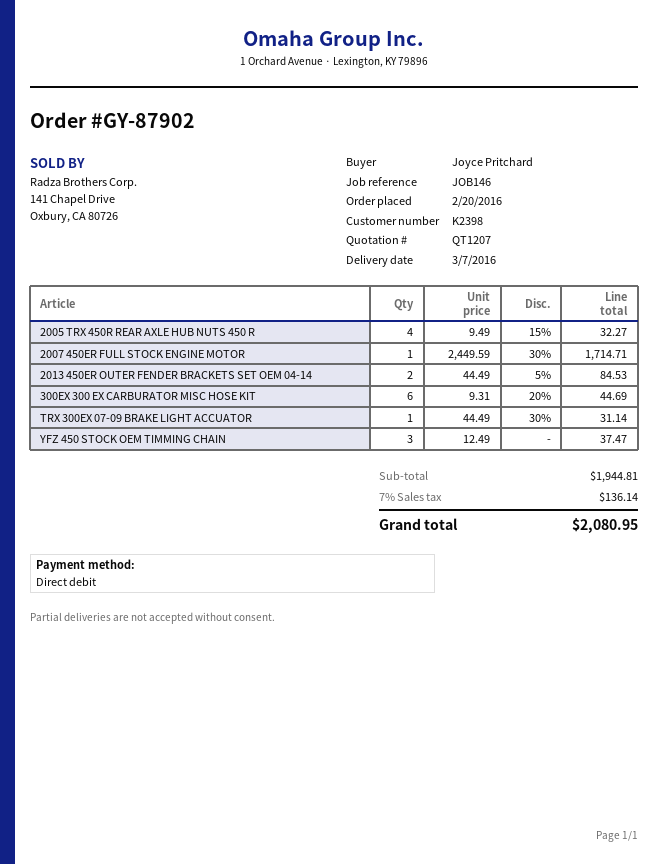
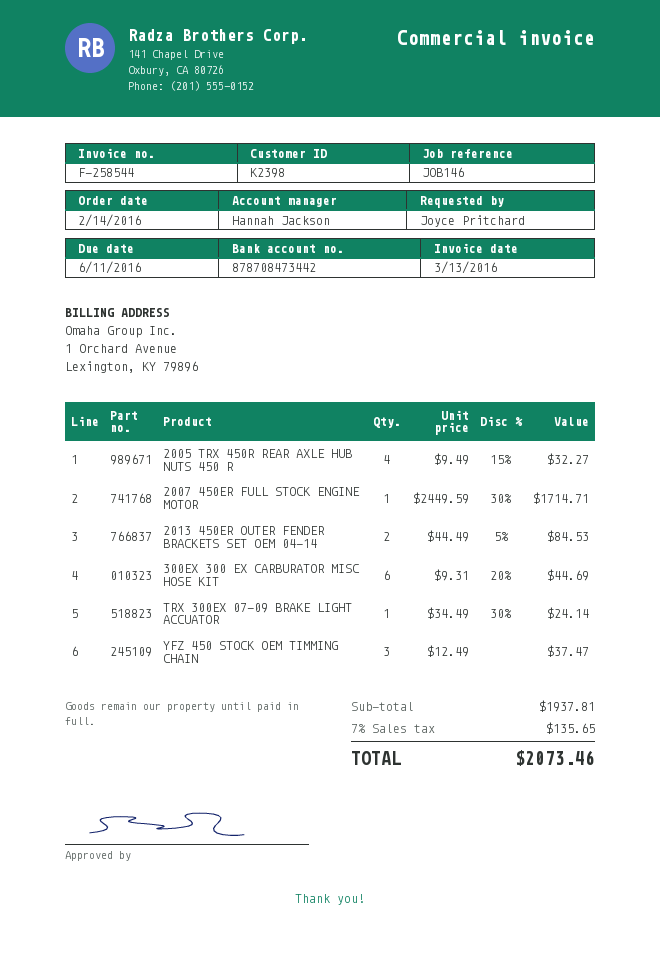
order date: 2016-02-20 -> 2016-02-14
TRX 300EX 07-09 BRAKE LIGHT ACCUATOR: 1 x 44.49 - 30% = 31.14 -> 1 x 34.49 - 30% = 24.14
subtotal: 1944.81 -> 1937.81
tax: 7% = 136.14 -> 7% = 135.65
total: 2080.95 -> 2073.46

